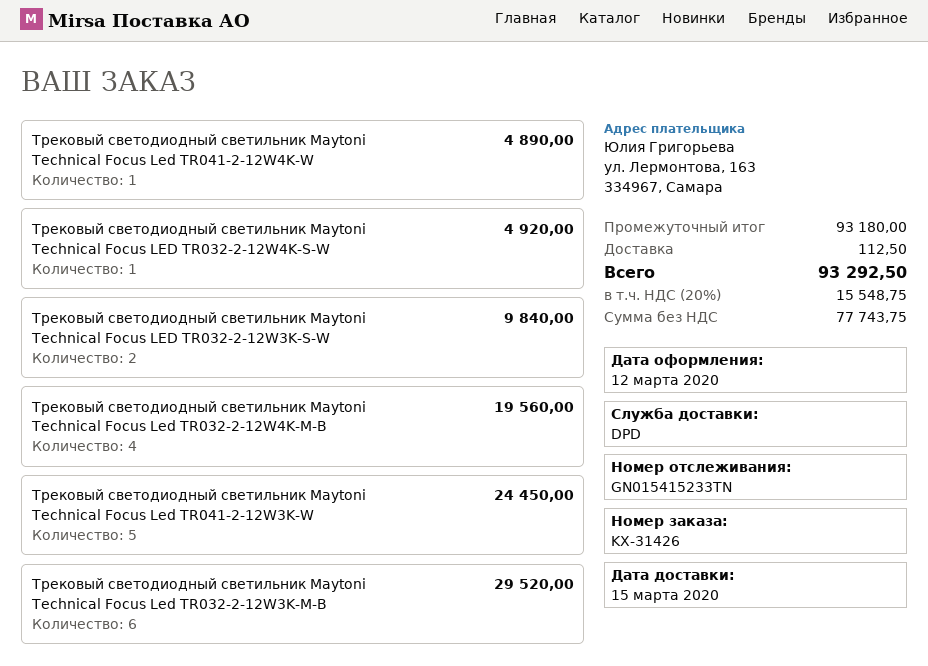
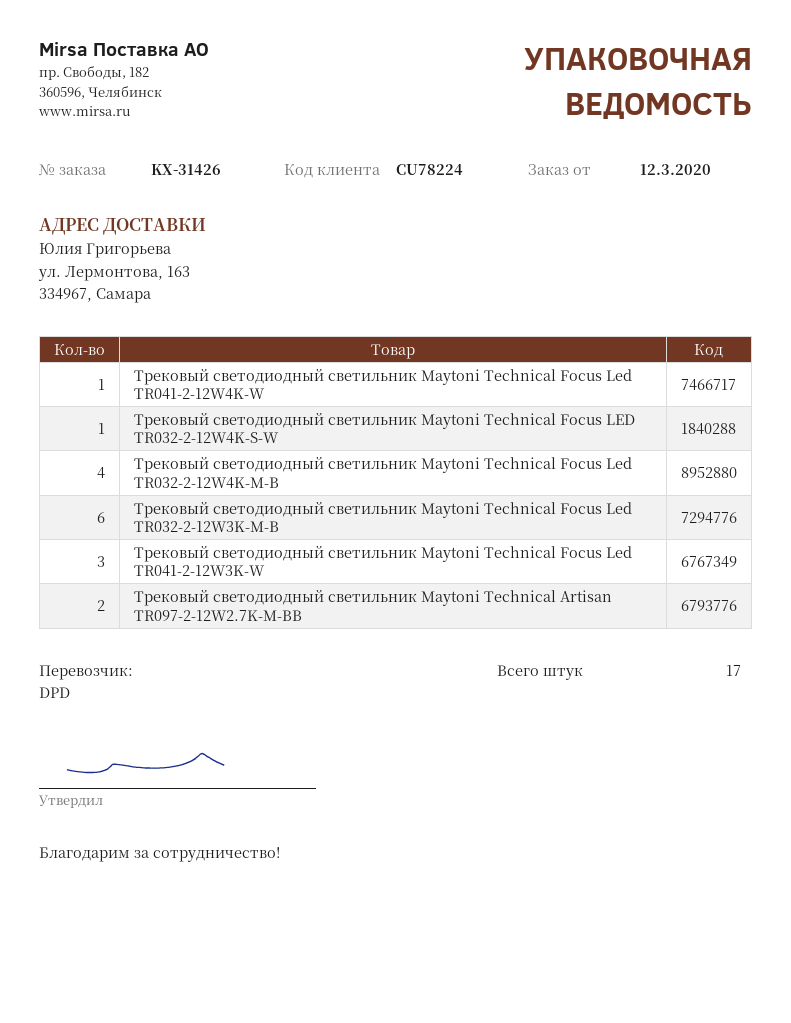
Трековый светодиодный светильник Maytoni Technical Focus LED TR032-2-12W3K-S-W: 2 -> none
Трековый светодиодный светильник Maytoni Technical Focus Led TR041-2-12W3K-W: 5 -> 3
Трековый светодиодный светильник Maytoni Technical Artisan TR097-2-12W2.7K-M-BB: none -> 2

